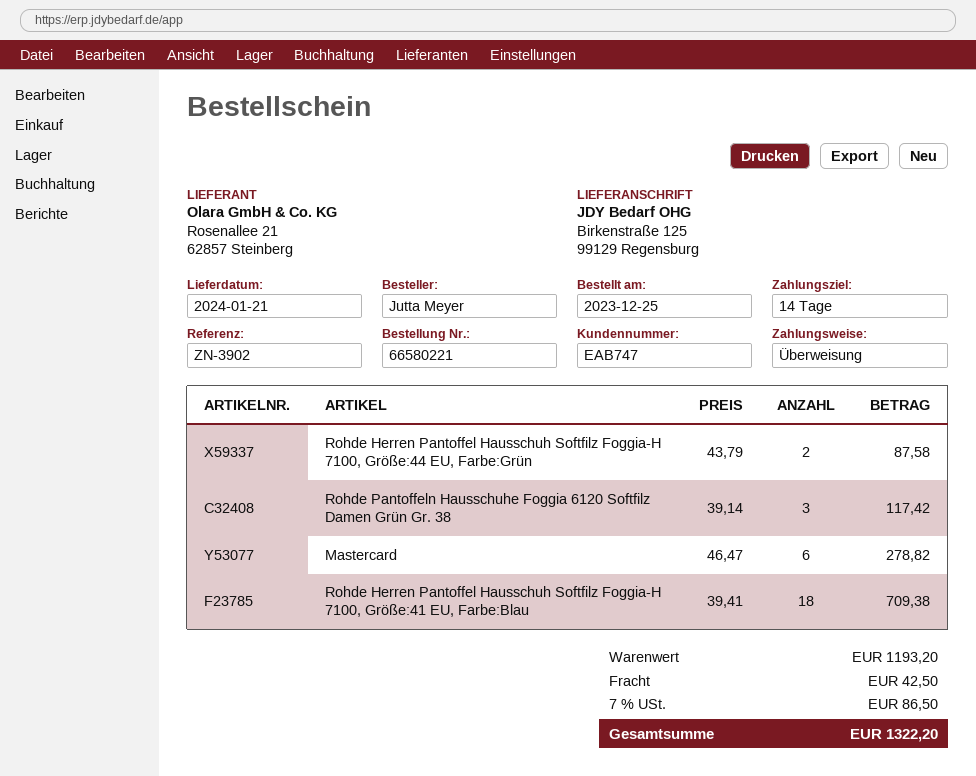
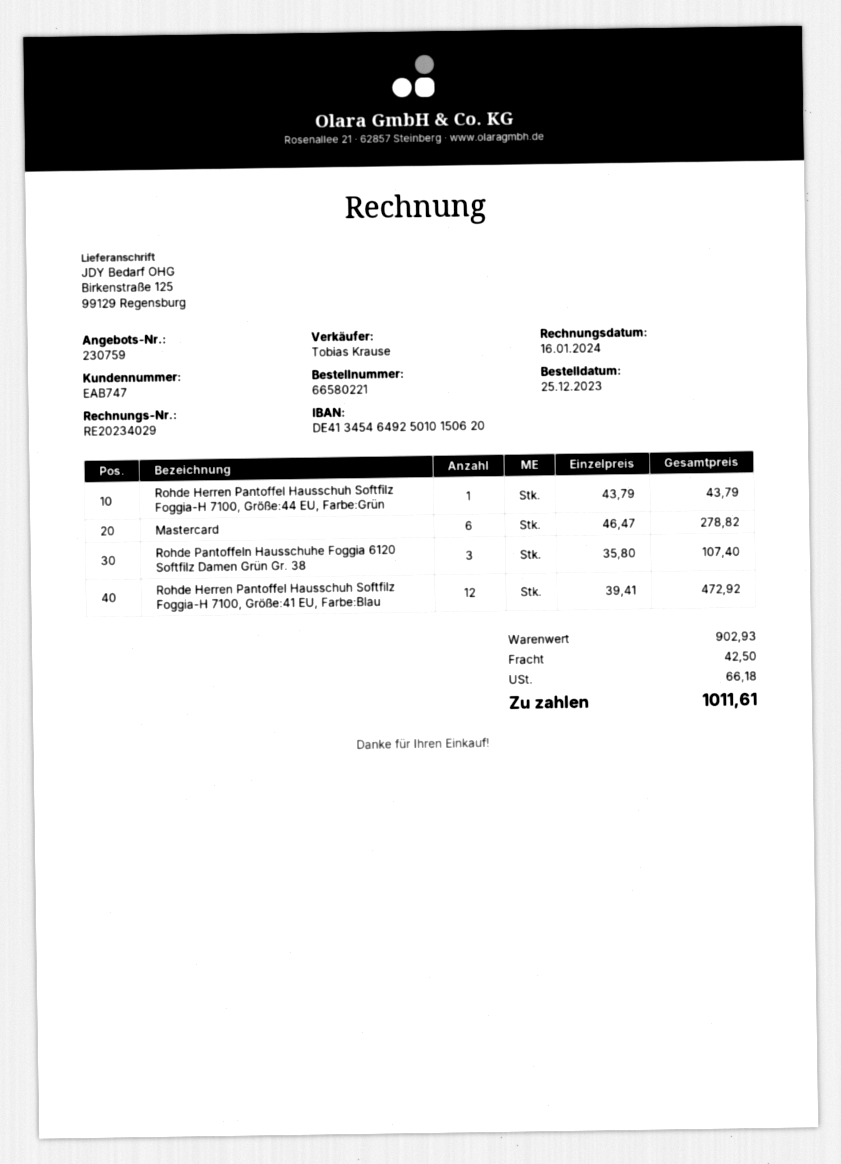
Rohde Herren Pantoffel Hausschuh Softfilz Foggia-H 7100, Größe:44 EU, Farbe:Grün: 2 x 43.79 = 87.58 -> 1 x 43.79 = 43.79
Rohde Pantoffeln Hausschuhe Foggia 6120 Softfilz Damen Grün Gr. 38: 3 x 39.14 = 117.42 -> 3 x 35.80 = 107.40
Rohde Herren Pantoffel Hausschuh Softfilz Foggia-H 7100, Größe:41 EU, Farbe:Blau: 18 x 39.41 = 709.38 -> 12 x 39.41 = 472.92
subtotal: 1193.20 -> 902.93
tax: 86.50 -> 66.18
total: 1322.20 -> 1011.61

